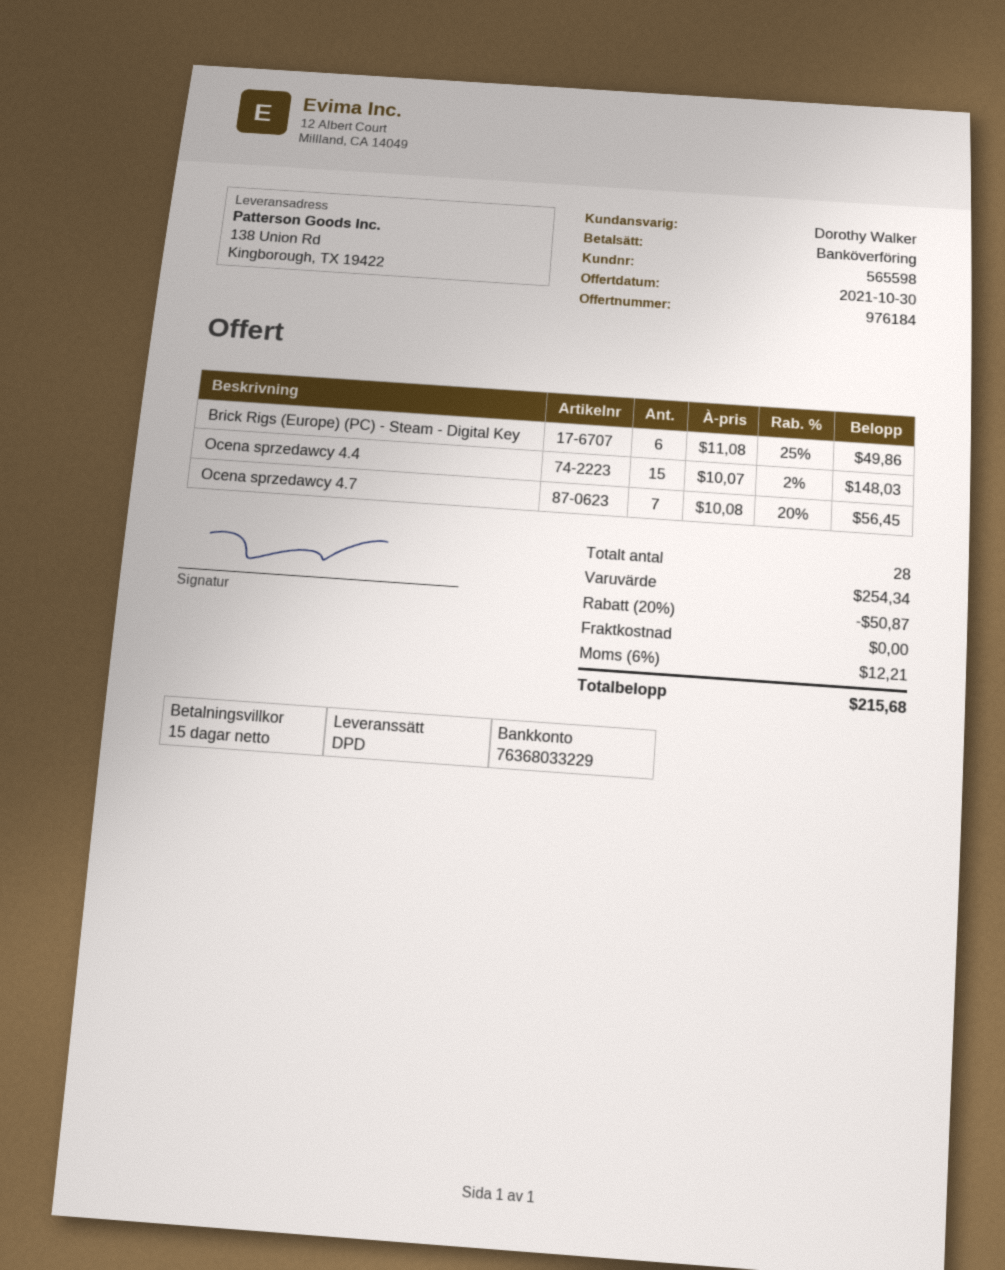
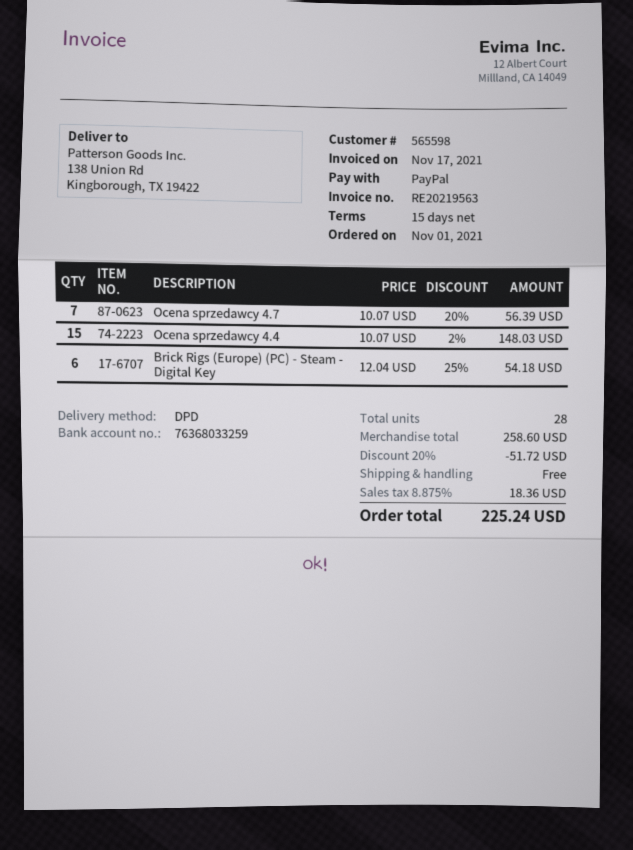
payment method: bank transfer -> PayPal
bank account: 76368033229 -> 76368033259
Brick Rigs (Europe) (PC) - Steam - Digital Key: 6 x 11.08 - 25% = 49.86 -> 6 x 12.04 - 25% = 54.18
Ocena sprzedawcy 4.7: 7 x 10.08 - 20% = 56.45 -> 7 x 10.07 - 20% = 56.39
subtotal: 254.34 -> 258.60
discount: 20% = 50.87 -> 20% = 51.72
tax: 6% = 12.21 -> 8.875% = 18.36
total: 215.68 -> 225.24

